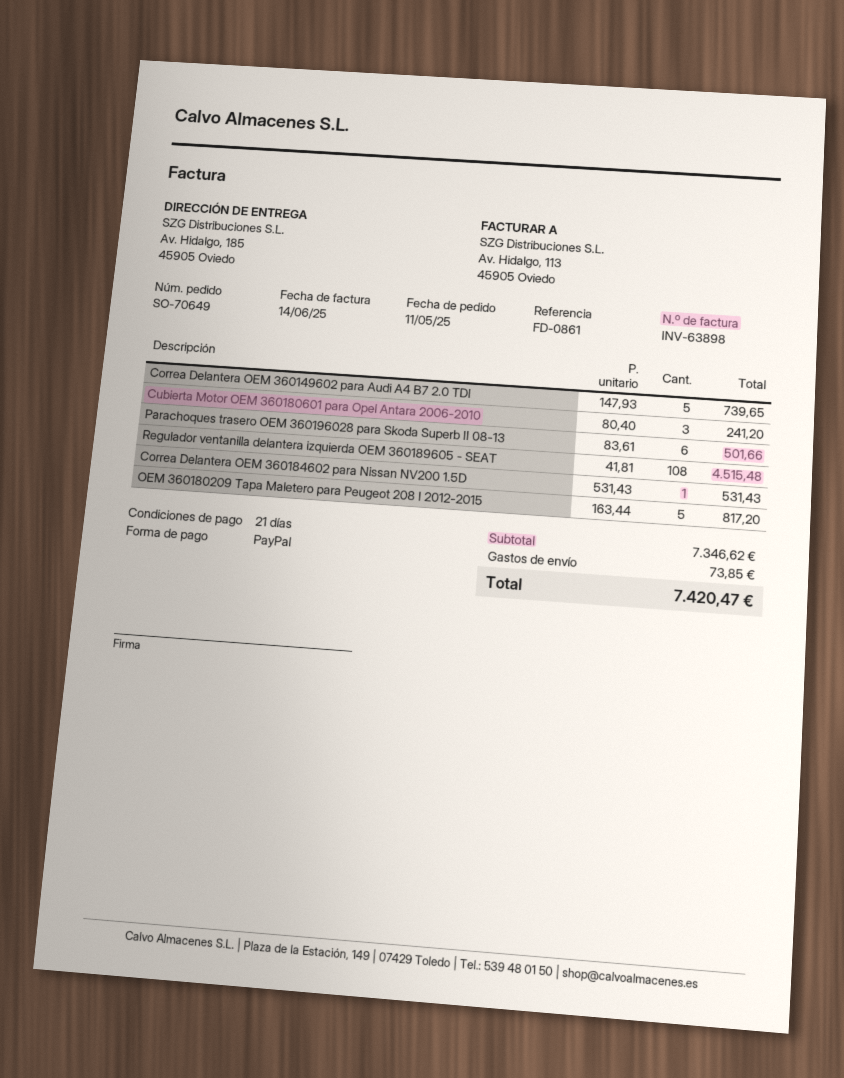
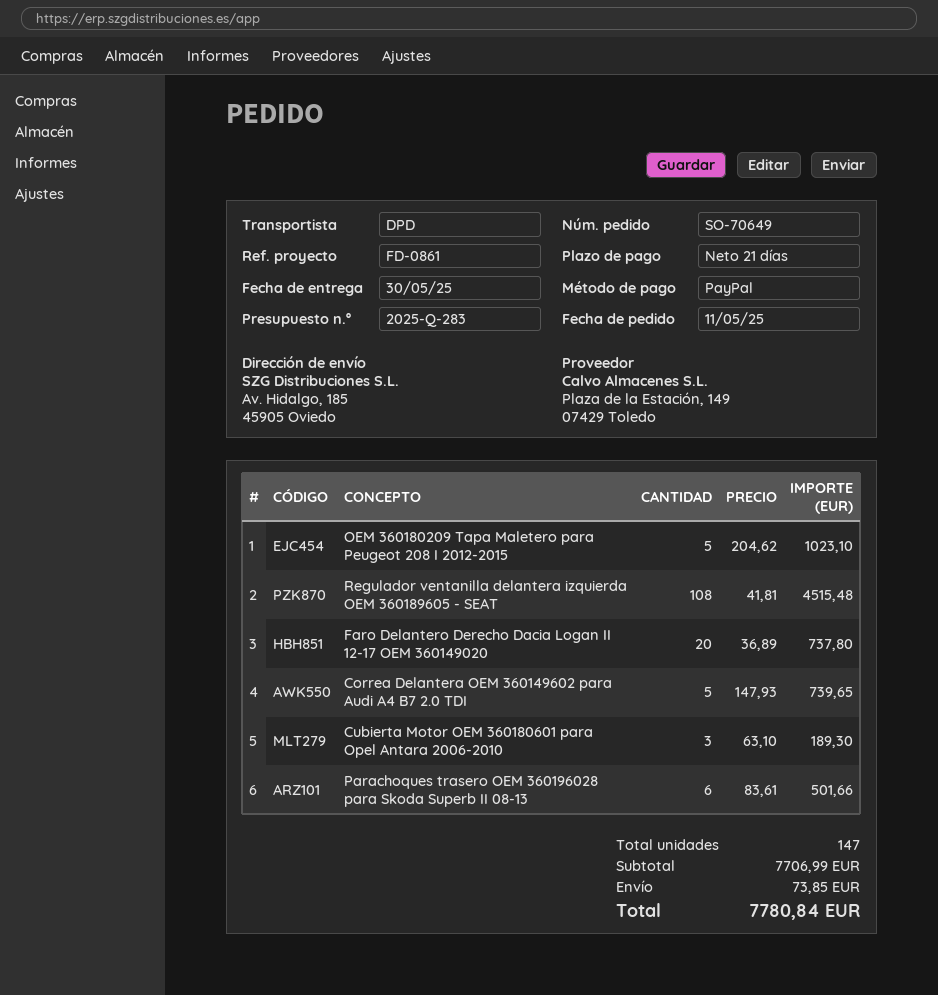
Cubierta Motor OEM 360180601 para Opel Antara 2006-2010: 3 x 80.40 = 241.20 -> 3 x 63.10 = 189.30
Correa Delantera OEM 360184602 para Nissan NV200 1.5D: 1 x 531.43 = 531.43 -> none
OEM 360180209 Tapa Maletero para Peugeot 208 I 2012-2015: 5 x 163.44 = 817.20 -> 5 x 204.62 = 1023.10
Faro Delantero Derecho Dacia Logan II 12-17 OEM 360149020: none -> 20 x 36.89 = 737.80
subtotal: 7346.62 -> 7706.99
total: 7420.47 -> 7780.84

